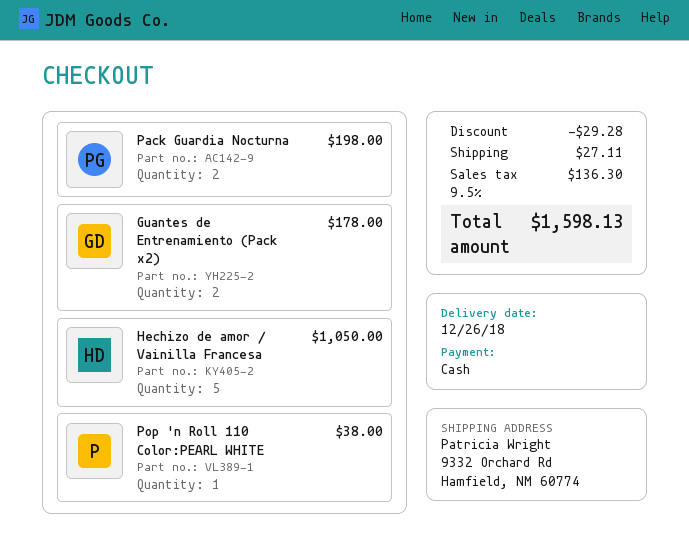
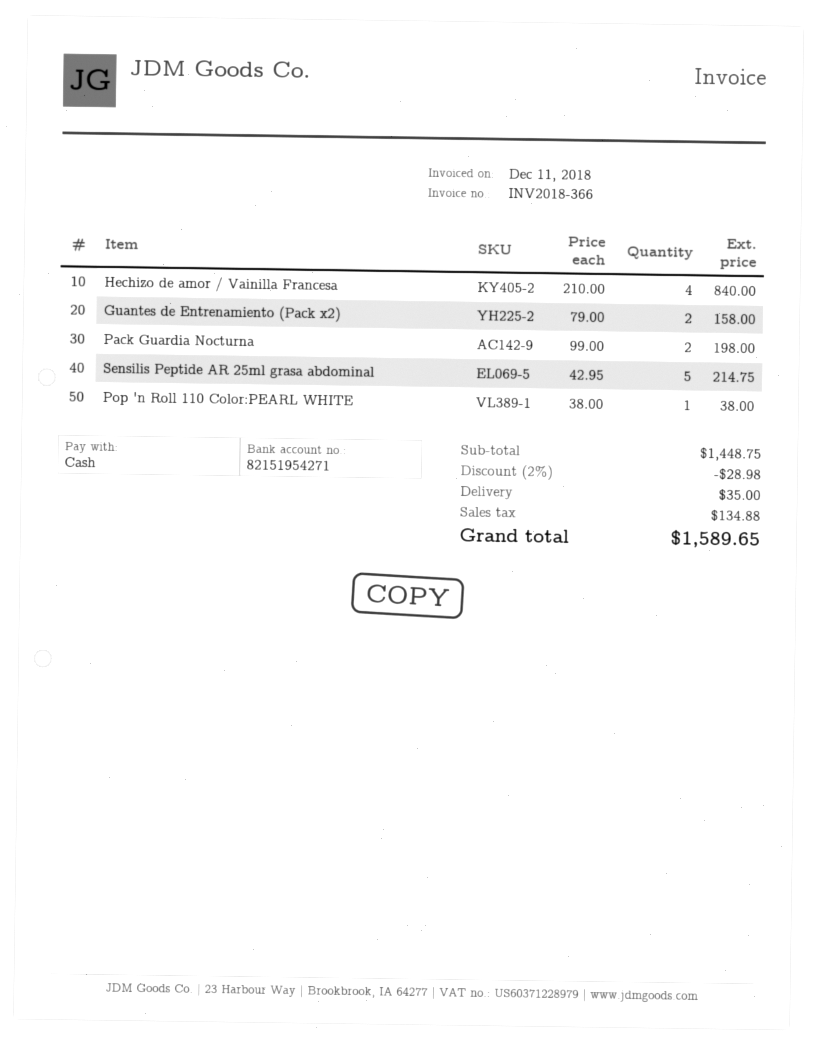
Guantes de Entrenamiento (Pack x2): 2 for 178.00 -> 2 for 158.00
Hechizo de amor / Vainilla Francesa: 5 for 1050.00 -> 4 for 840.00
Sensilis Peptide AR 25ml grasa abdominal: none -> 5 for 214.75
discount: 29.28 -> 28.98
shipping: 27.11 -> 35.00
tax: 136.30 -> 134.88
total: 1598.13 -> 1589.65

